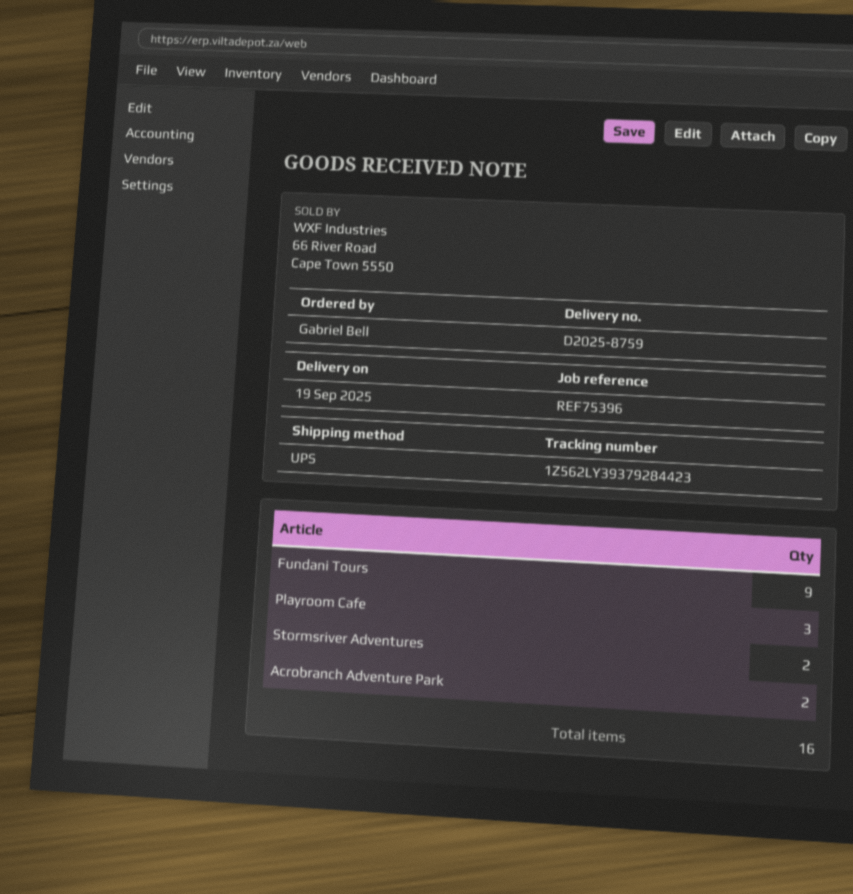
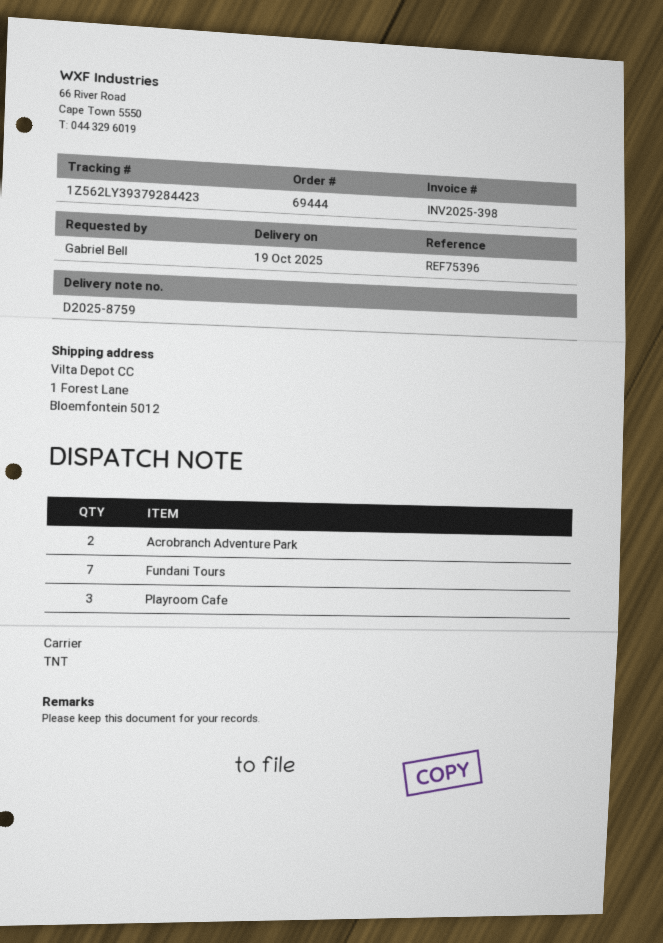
delivery date: 2025-09-19 -> 2025-10-19
shipping method: UPS -> TNT
Fundani Tours: 9 -> 7
Stormsriver Adventures: 2 -> none

